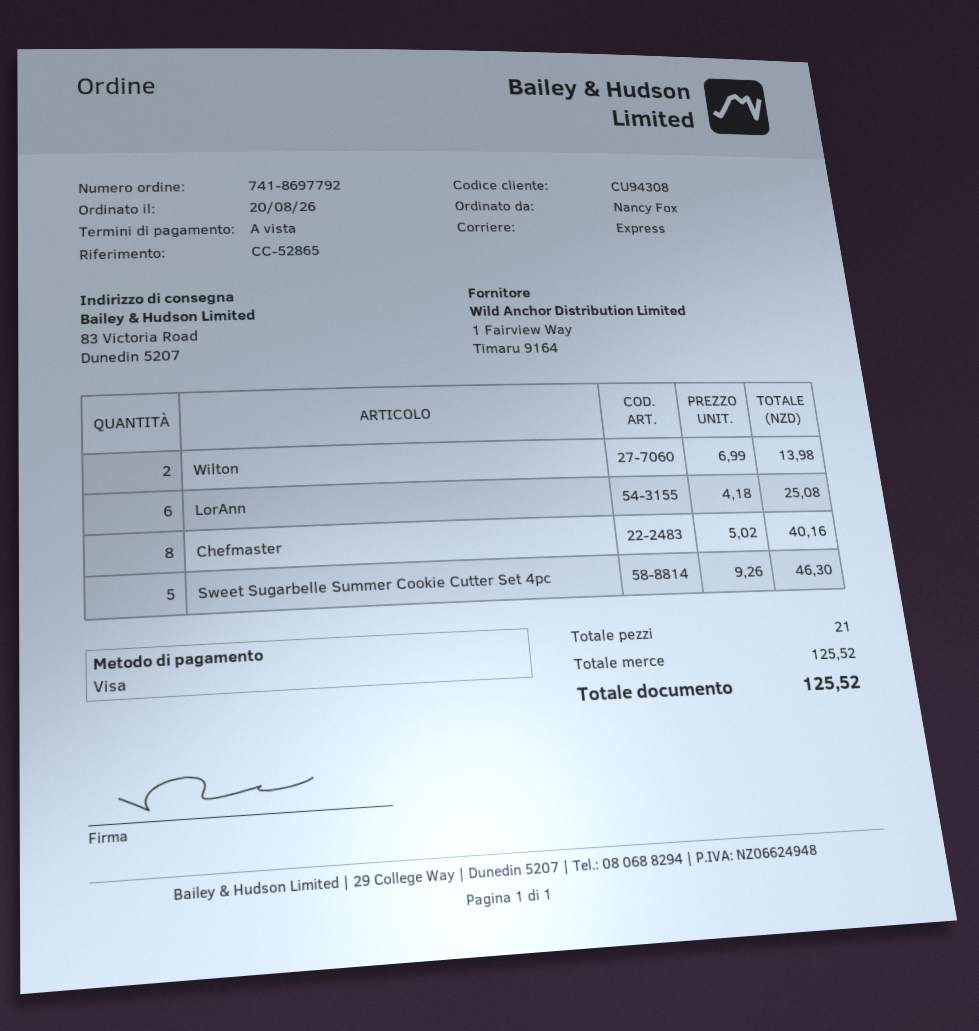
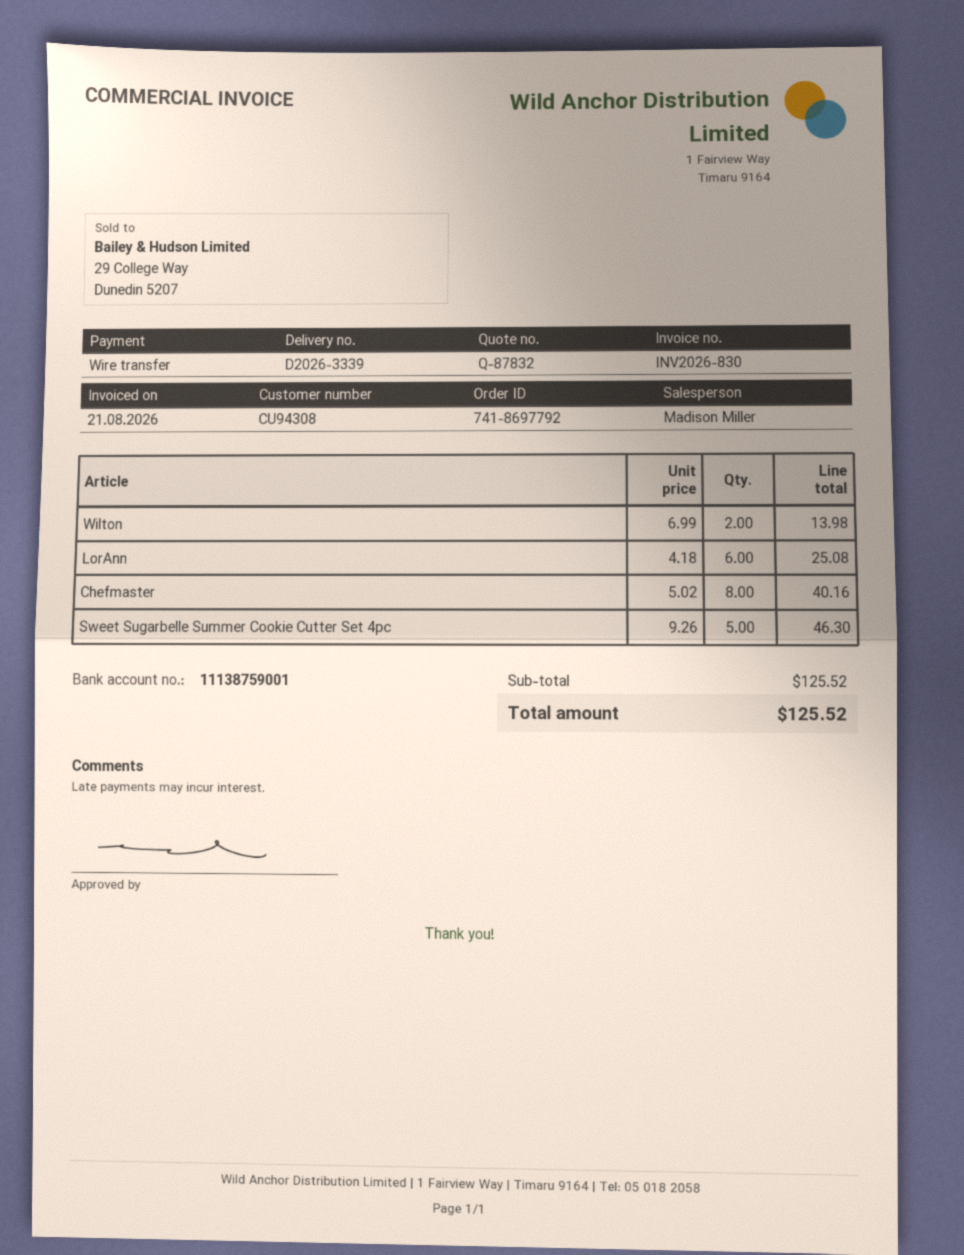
payment method: Visa -> bank transfer

